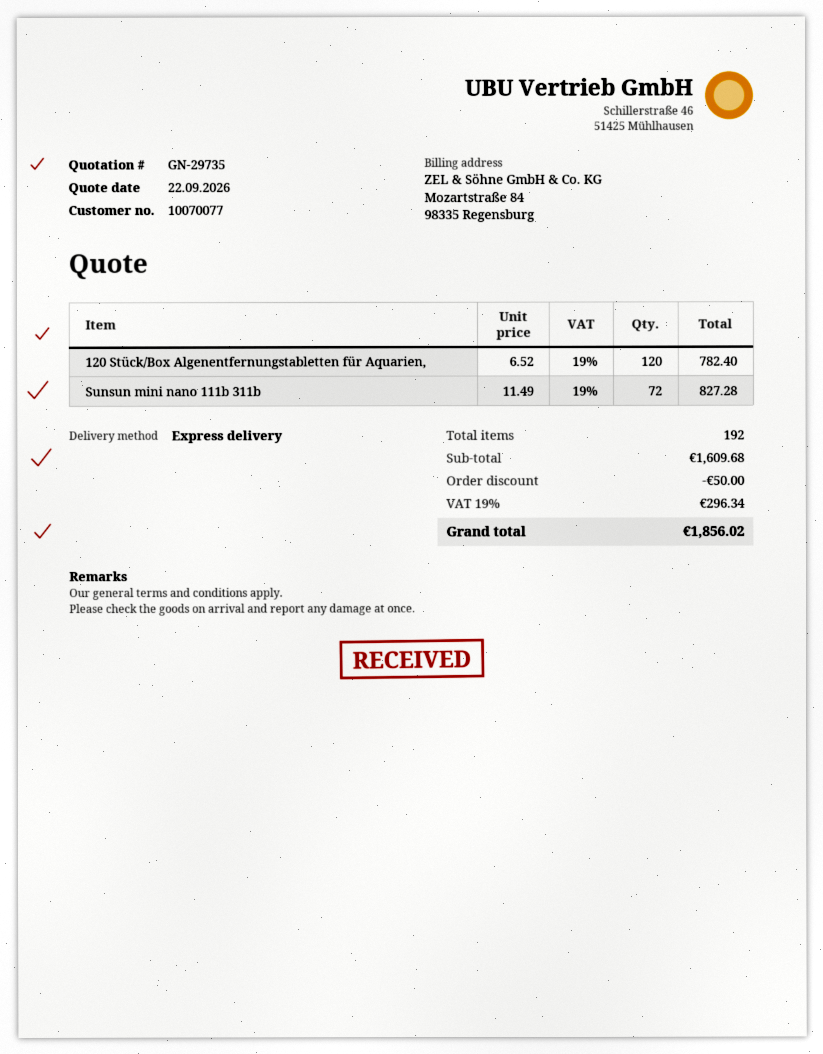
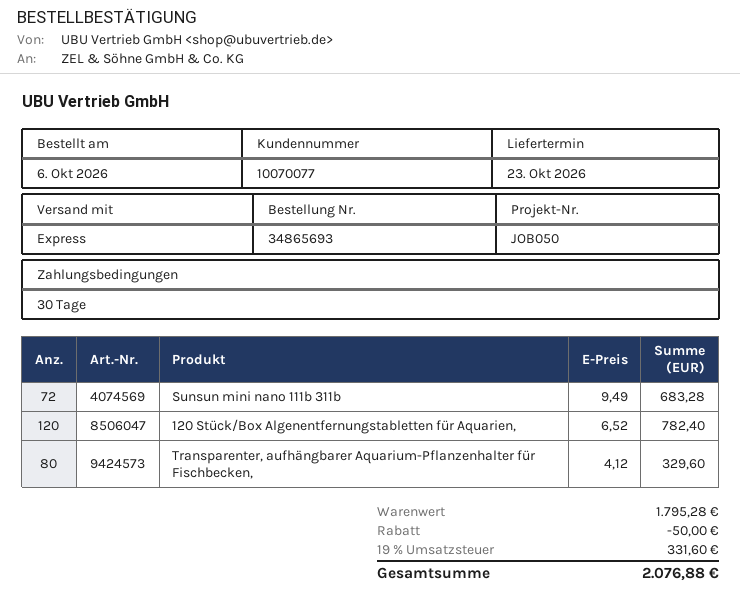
Sunsun mini nano 111b 311b: 72 x 11.49 = 827.28 -> 72 x 9.49 = 683.28
Transparenter, aufhängbarer Aquarium-Pflanzenhalter für Fischbecken,: none -> 80 x 4.12 = 329.60
subtotal: 1609.68 -> 1795.28
tax: 19% = 296.34 -> 19% = 331.60
total: 1856.02 -> 2076.88

